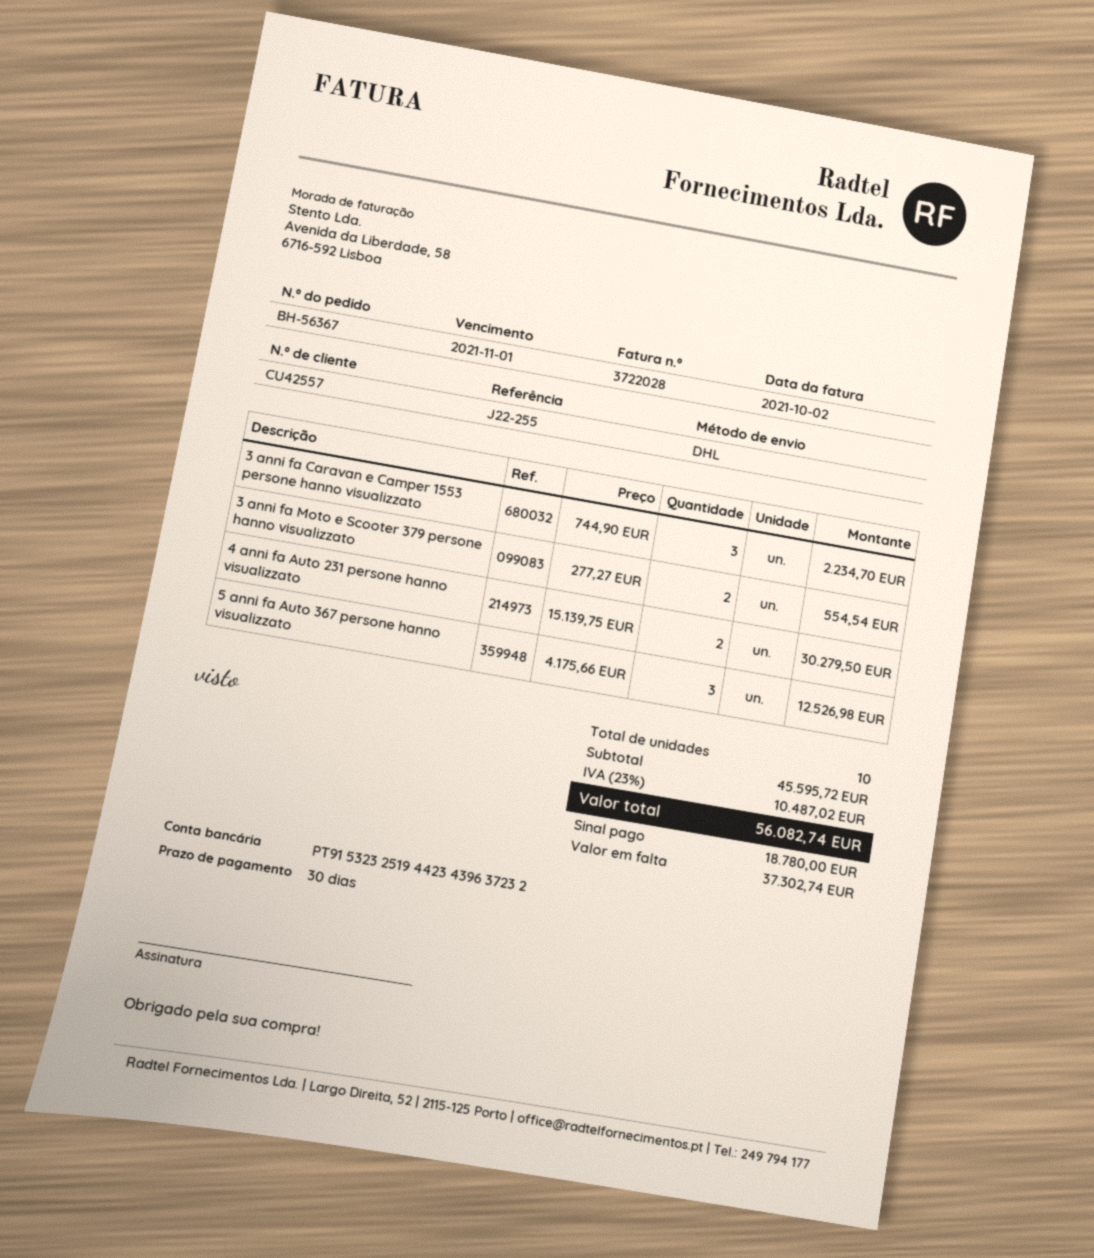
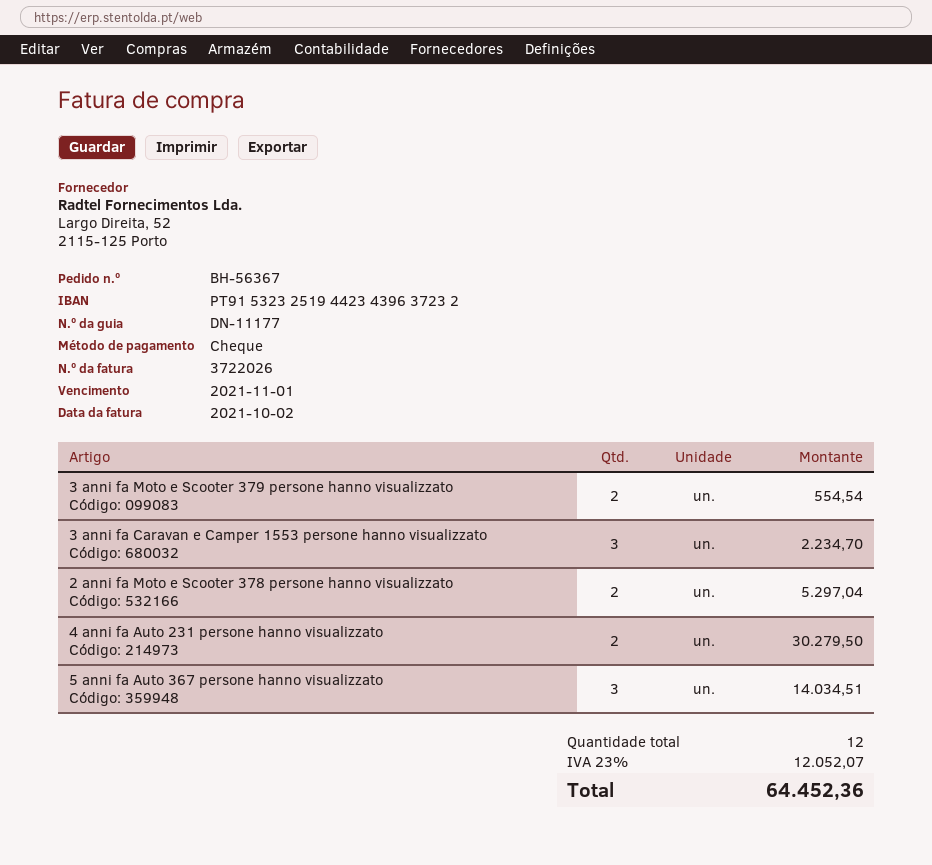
invoice number: 3722028 -> 3722026
5 anni fa Auto 367 persone hanno visualizzato: 3 for 12526.98 -> 3 for 14034.51
2 anni fa Moto e Scooter 378 persone hanno visualizzato: none -> 2 for 5297.04
total quantity: 10 -> 12
tax: 23% = 10487.02 -> 23% = 12052.07
total: 56082.74 -> 64452.36

